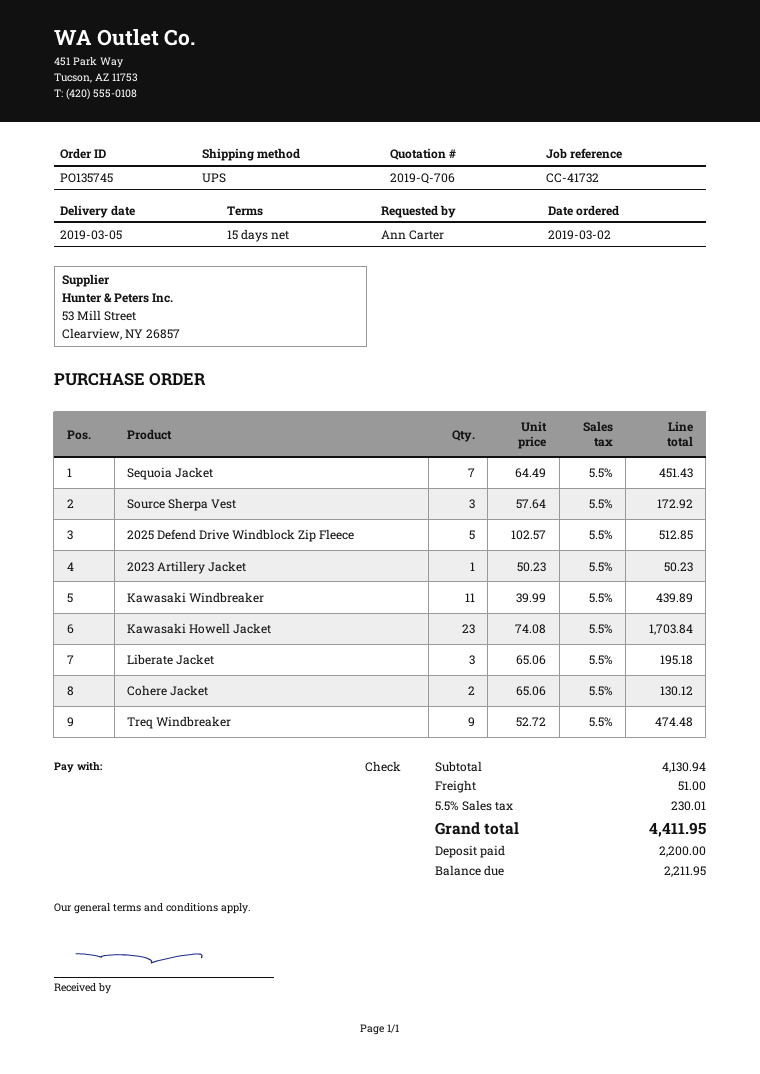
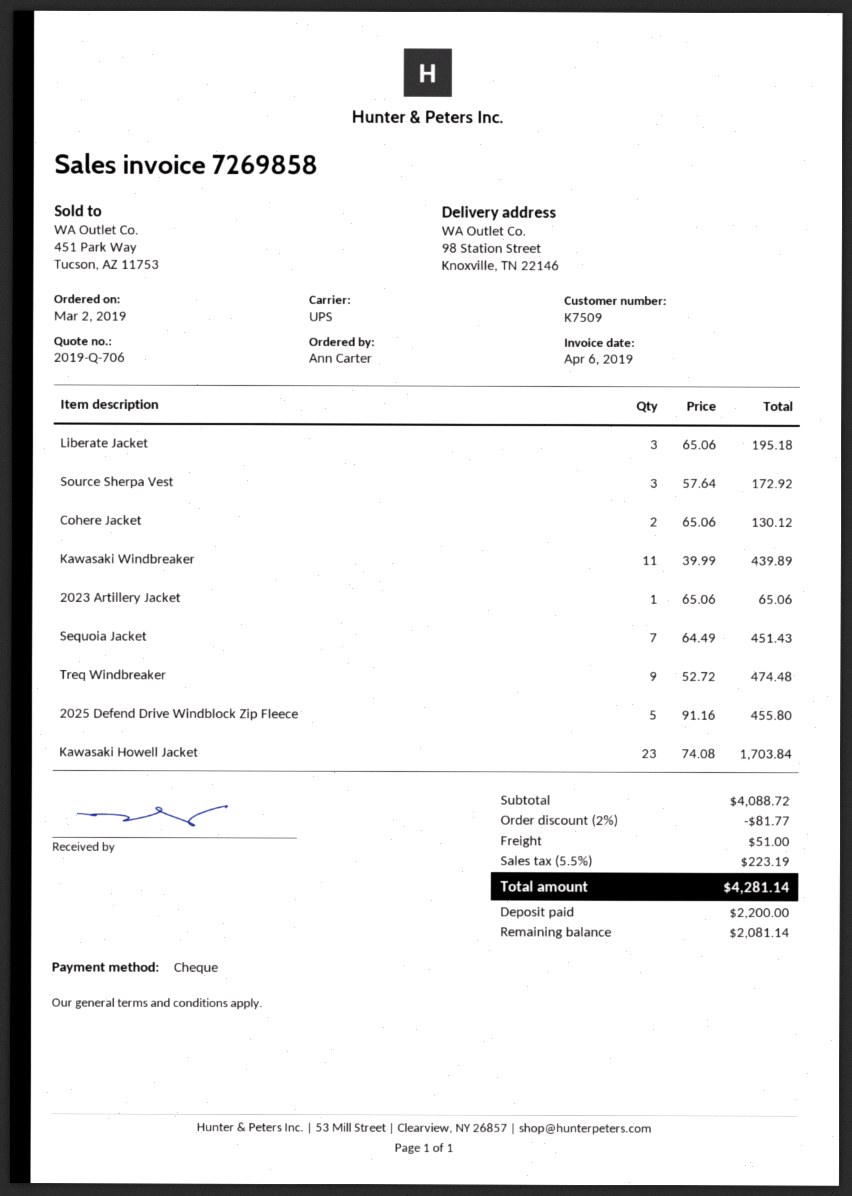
2025 Defend Drive Windblock Zip Fleece: 5 x 102.57 = 512.85 -> 5 x 91.16 = 455.80
2023 Artillery Jacket: 1 x 50.23 = 50.23 -> 1 x 65.06 = 65.06
subtotal: 4130.94 -> 4088.72
discount: none -> 2% = 81.77
tax: 5.5% = 230.01 -> 5.5% = 223.19
total: 4411.95 -> 4281.14
balance: 2211.95 -> 2081.14

